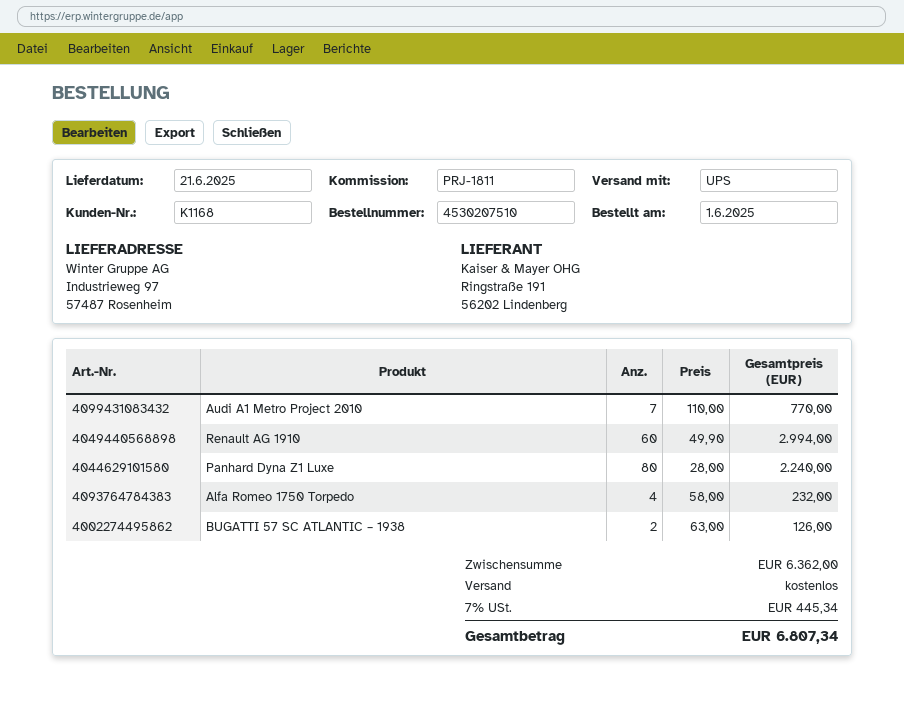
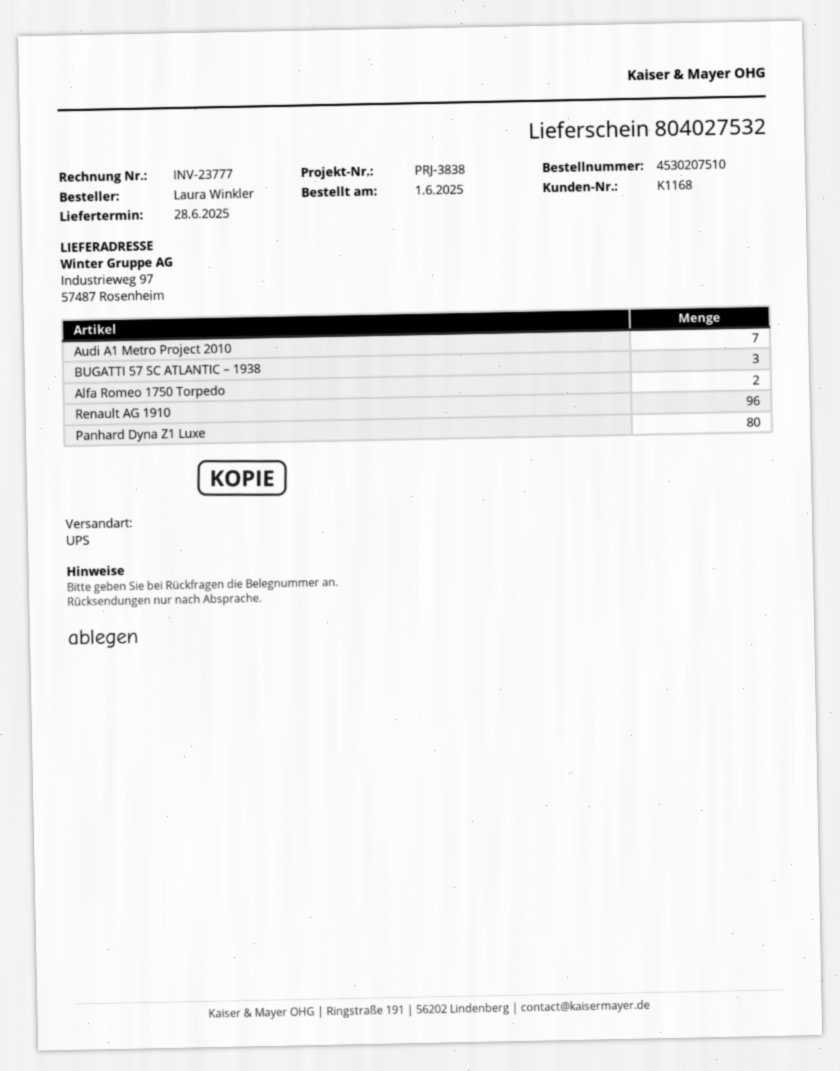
delivery date: 2025-06-21 -> 2025-06-28
reference: PRJ-1811 -> PRJ-3838
Renault AG 1910: 60 -> 96
Alfa Romeo 1750 Torpedo: 4 -> 2
BUGATTI 57 SC ATLANTIC – 1938: 2 -> 3

